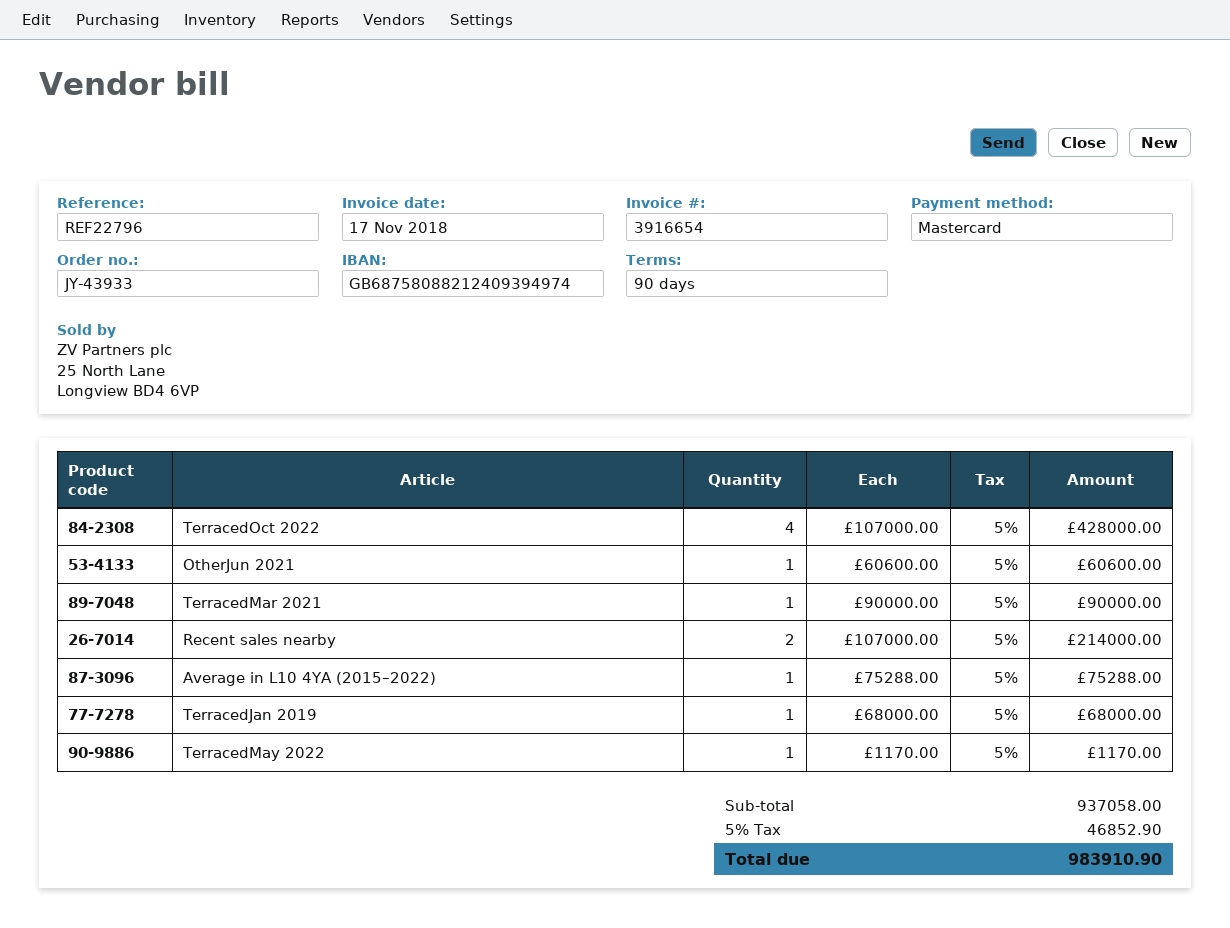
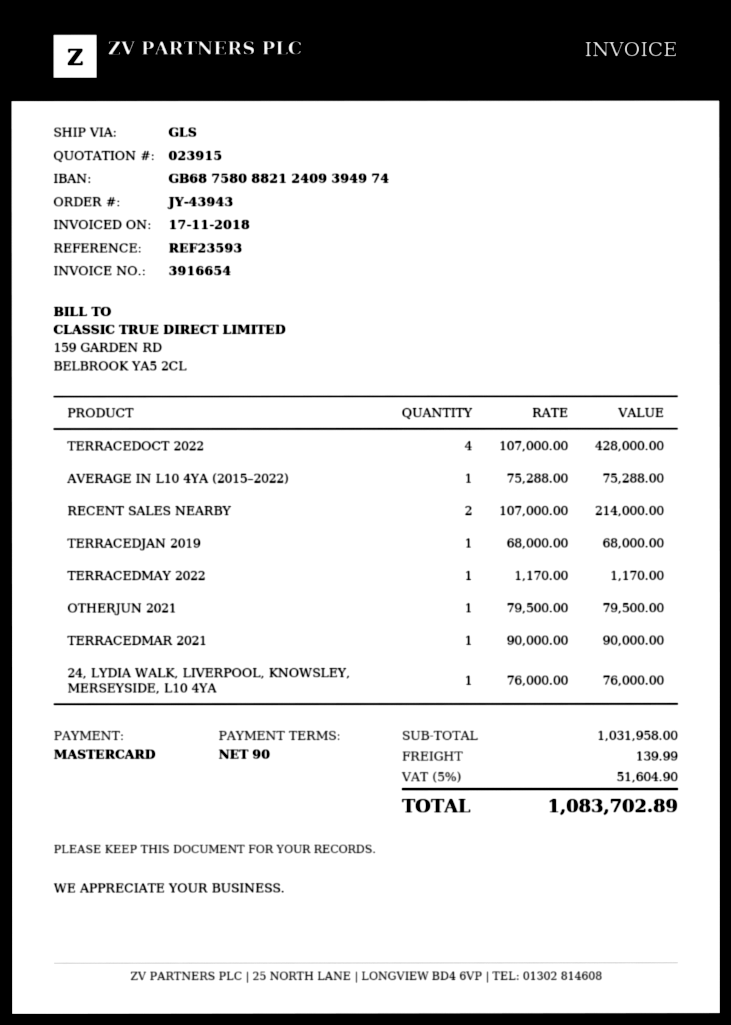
order number: JY-43933 -> JY-43943
reference: REF22796 -> REF23593
OtherJun 2021: 1 x 60600.00 = 60600.00 -> 1 x 79500.00 = 79500.00
24, LYDIA WALK, LIVERPOOL, KNOWSLEY, MERSEYSIDE, L10 4YA: none -> 1 x 76000.00 = 76000.00
subtotal: 937058.00 -> 1031958.00
shipping: none -> 139.99
tax: 5% = 46852.90 -> 5% = 51604.90
total: 983910.90 -> 1083702.89

